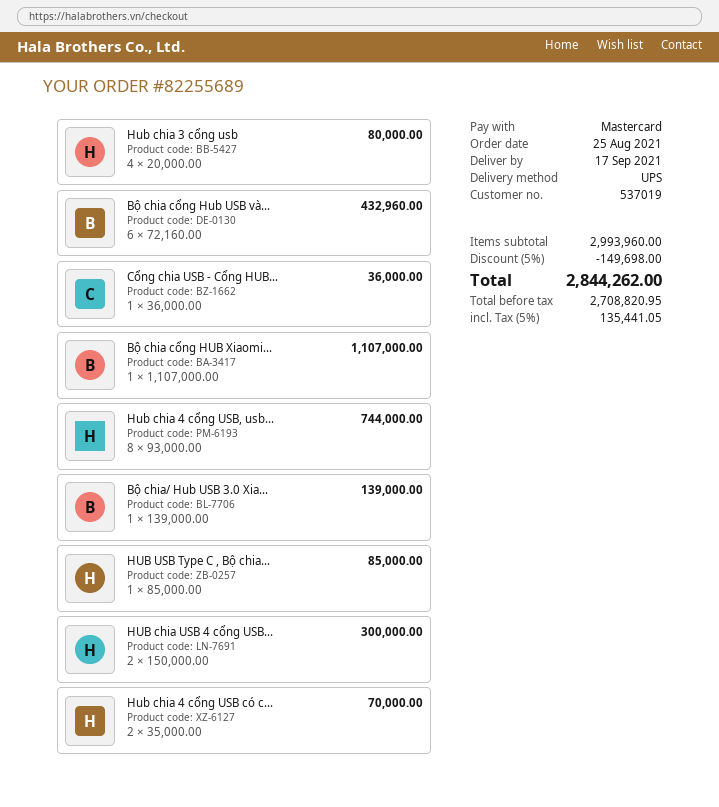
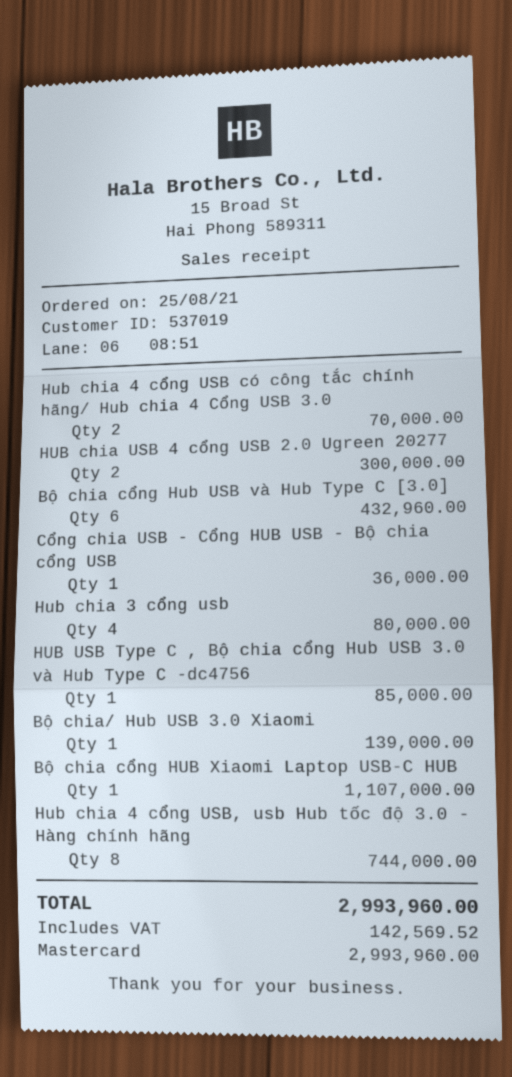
discount: 5% = 149698.00 -> none
tax: 135441.05 -> 142569.52
total: 2844262.00 -> 2993960.00

